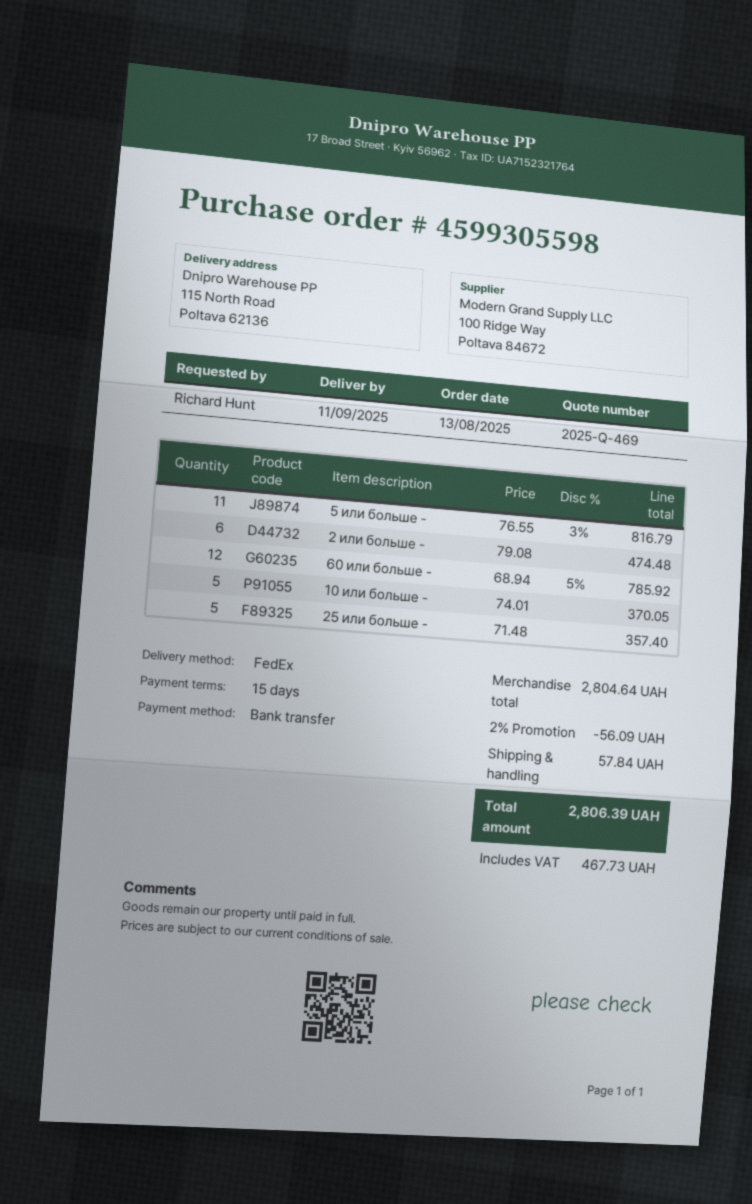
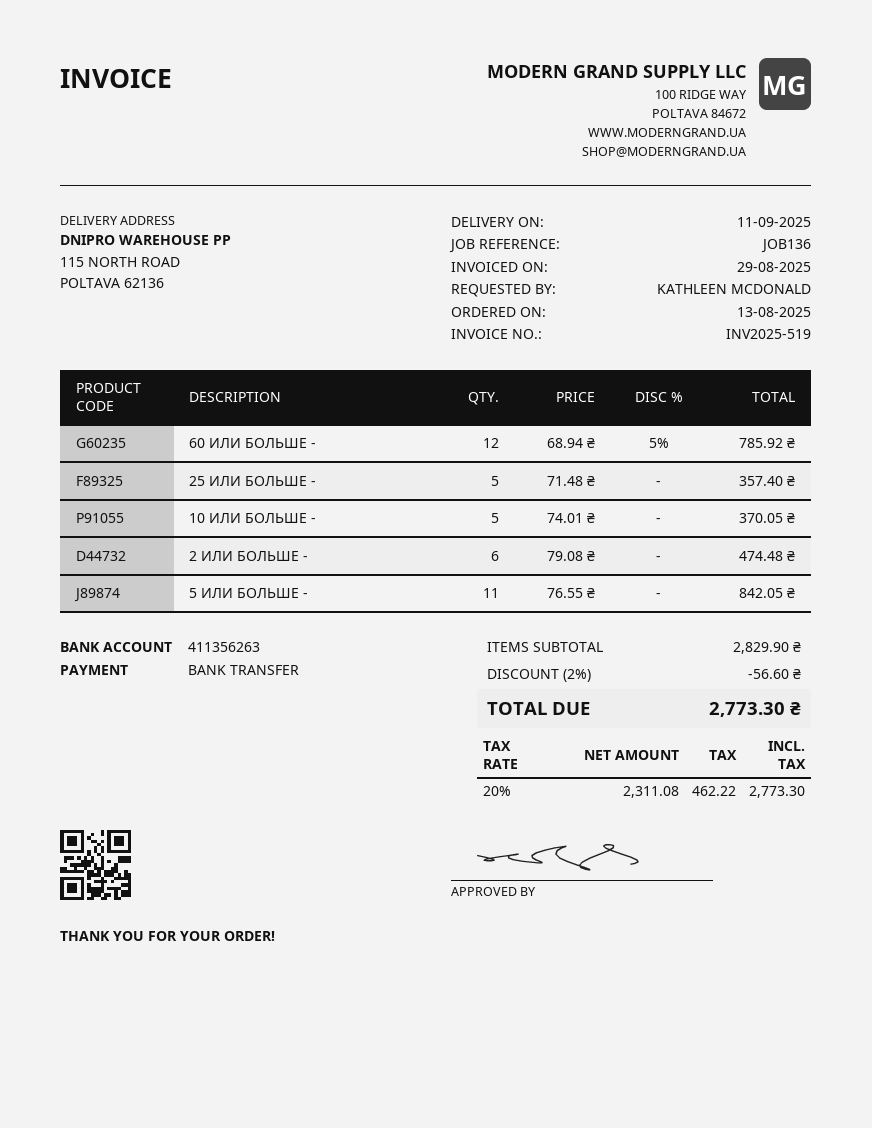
ordered by: Richard Hunt -> KATHLEEN MCDONALD
5 или больше -: 11 x 76.55 - 3% = 816.79 -> 11 x 76.55 = 842.05
subtotal: 2804.64 -> 2829.90
discount: 2% = 56.09 -> 2% = 56.60
shipping: 57.84 -> none
tax: 467.73 -> 462.22
total: 2806.39 -> 2773.30

